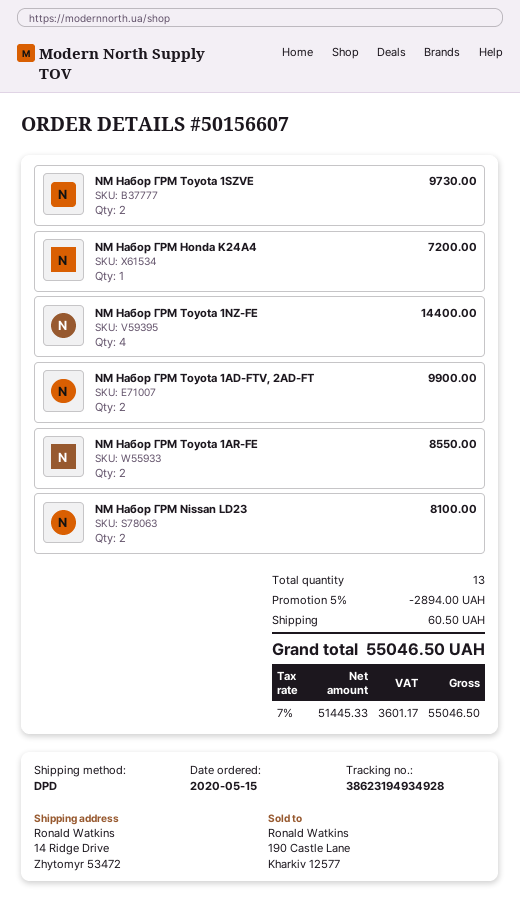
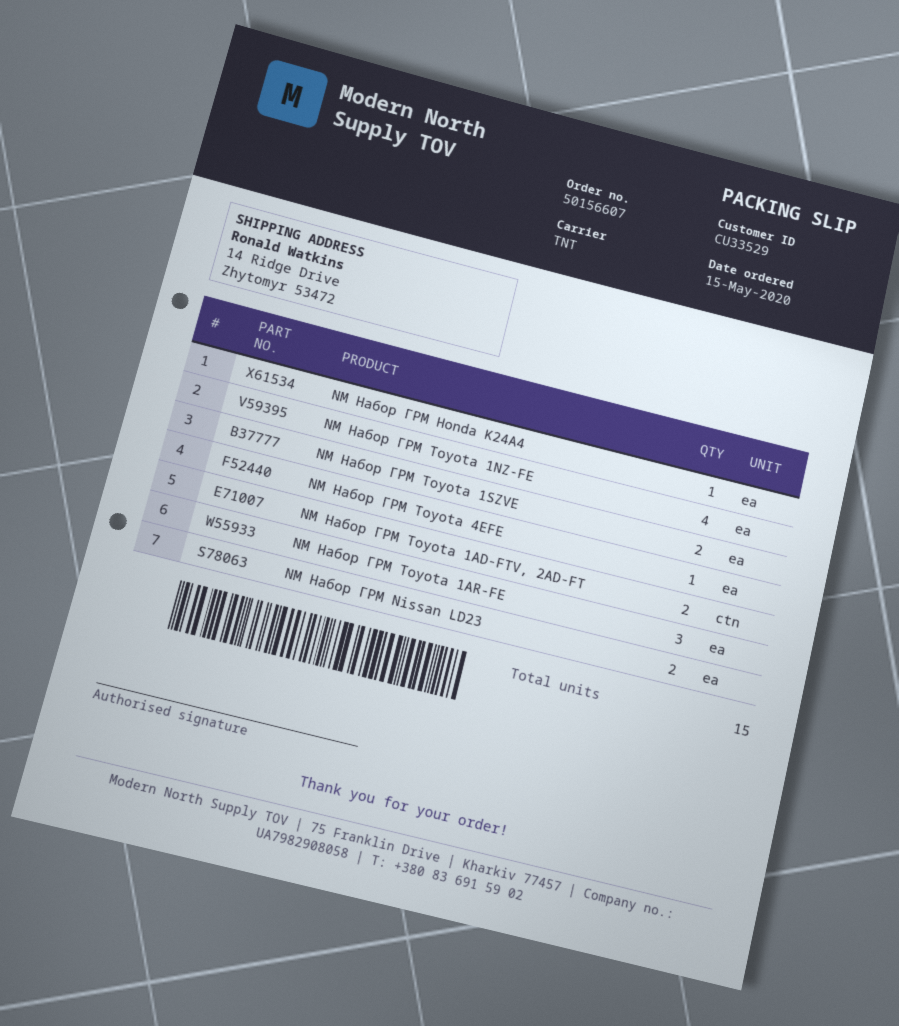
shipping method: DPD -> TNT
NM Набор ГРМ Toyota 1AR-FE: 2 -> 3
NM Набор ГРМ Toyota 4EFE: none -> 1
total quantity: 13 -> 15

